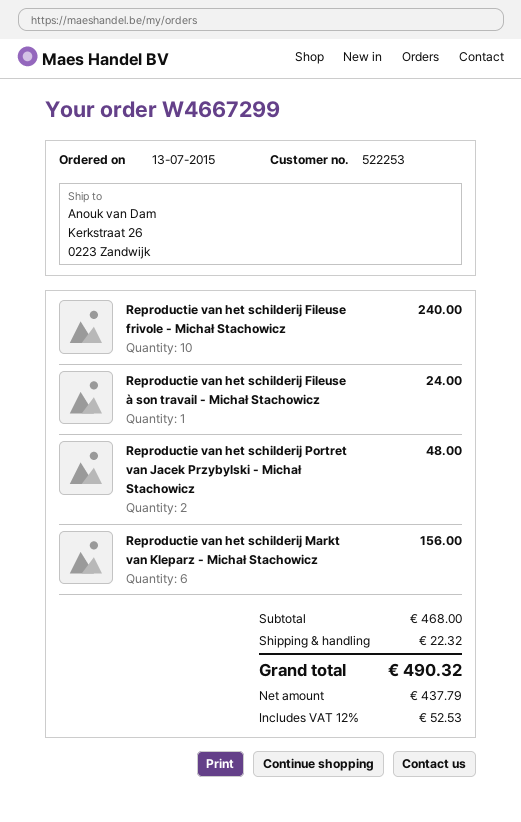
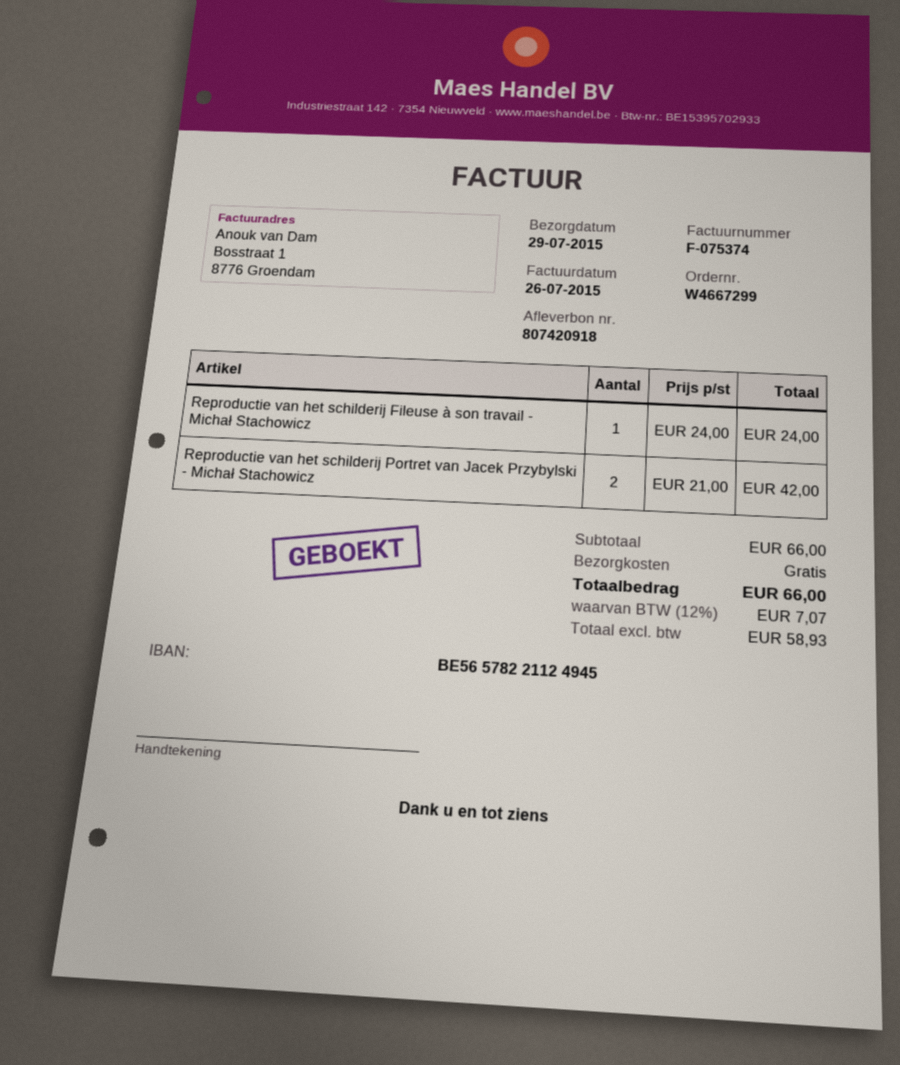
Reproductie van het schilderij Fileuse frivole - Michał Stachowicz: 10 for 240.00 -> none
Reproductie van het schilderij Portret van Jacek Przybylski - Michał Stachowicz: 2 for 48.00 -> 2 for 42.00
Reproductie van het schilderij Markt van Kleparz - Michał Stachowicz: 6 for 156.00 -> none
subtotal: 468.00 -> 66.00
shipping: 22.32 -> 0.00
net: 437.79 -> 58.93
tax: 12% = 52.53 -> 12% = 7.07
total: 490.32 -> 66.00

